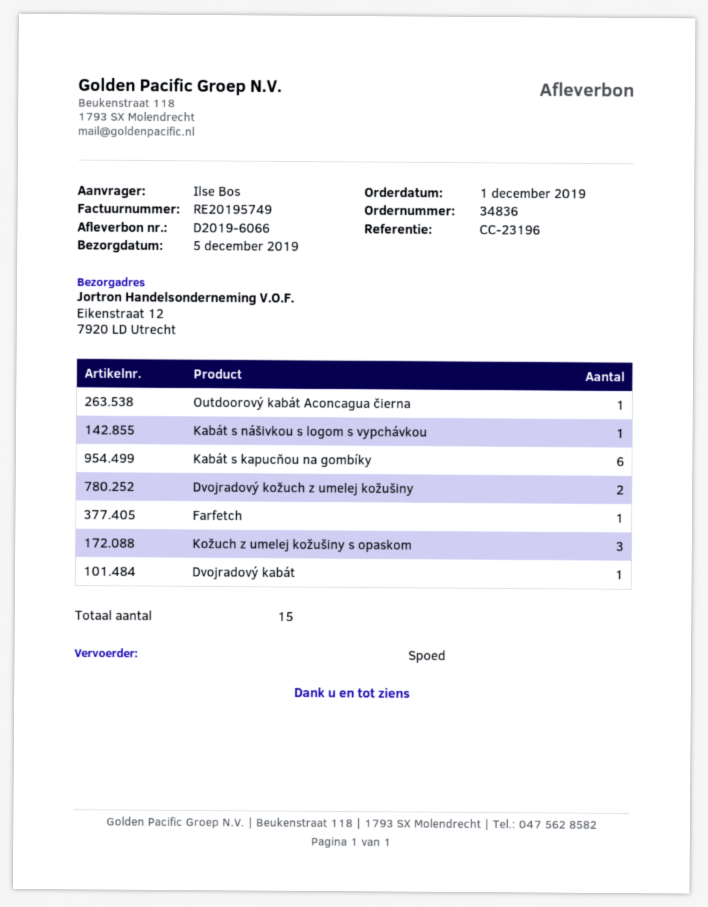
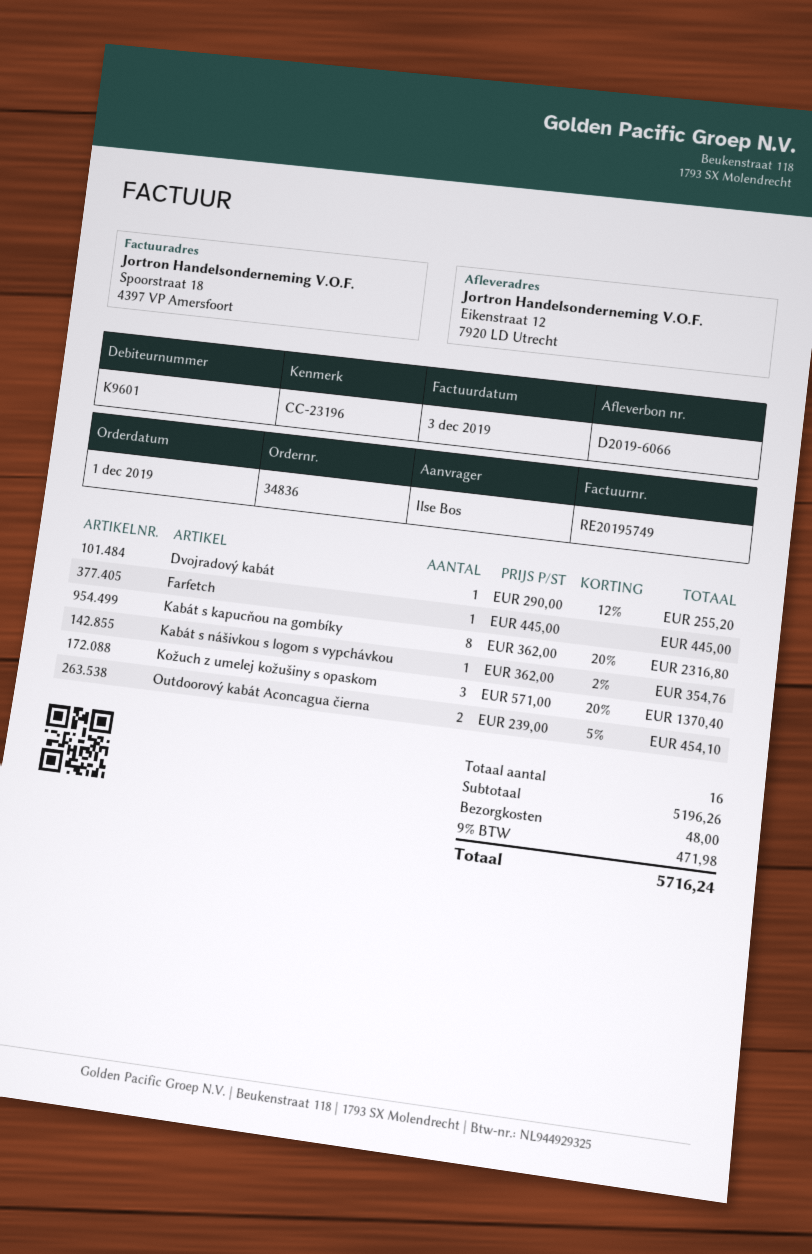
Outdoorový kabát Aconcagua čierna: 1 -> 2
Kabát s kapucňou na gombíky: 6 -> 8
Dvojradový kožuch z umelej kožušiny: 2 -> none
total quantity: 15 -> 16

